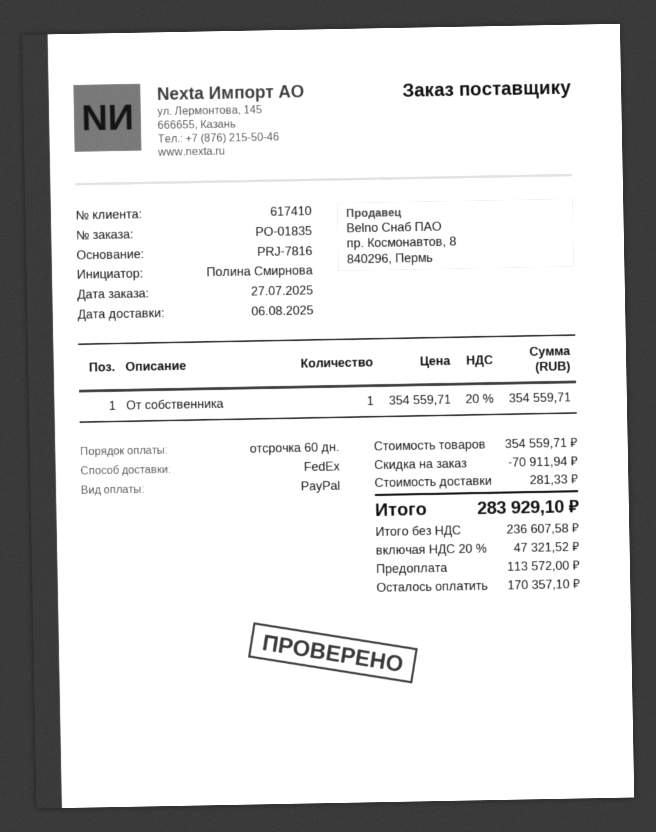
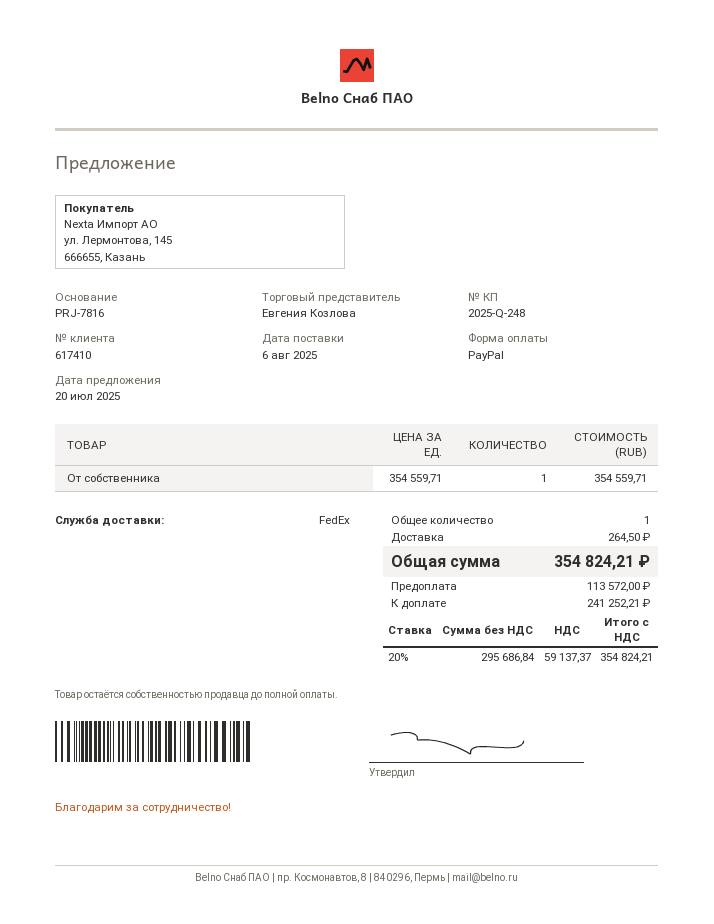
discount: 70911.94 -> none
shipping: 281.33 -> 264.50
net: 236607.58 -> 295686.84
tax: 20% = 47321.52 -> 20% = 59137.37
total: 283929.10 -> 354824.21
balance: 170357.10 -> 241252.21

